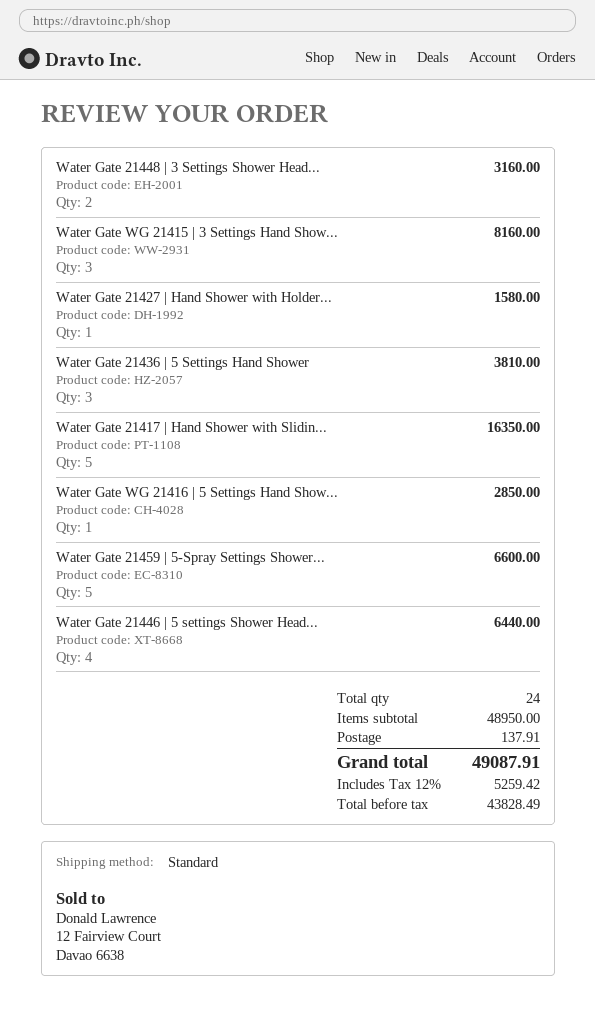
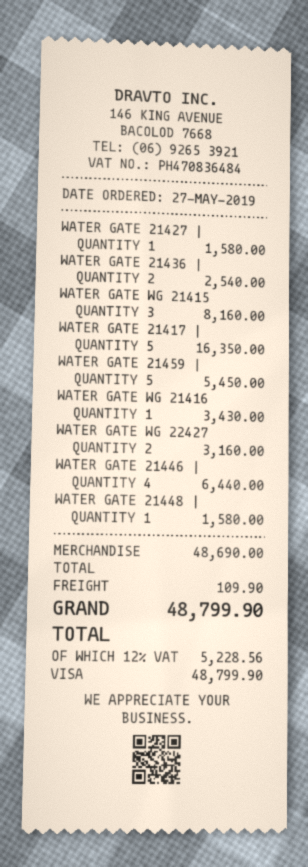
Water Gate 21448 | 3 Settings Shower Head...: 2 for 3160.00 -> 1 for 1580.00
Water Gate 21436 | 5 Settings Hand Shower: 3 for 3810.00 -> 2 for 2540.00
Water Gate WG 21416 | 5 Settings Hand Show...: 1 for 2850.00 -> 1 for 3430.00
Water Gate 21459 | 5-Spray Settings Shower...: 5 for 6600.00 -> 5 for 5450.00
WATER GATE WG 22427: none -> 2 for 3160.00
subtotal: 48950.00 -> 48690.00
shipping: 137.91 -> 109.90
tax: 12% = 5259.42 -> 12% = 5228.56
total: 49087.91 -> 48799.90

